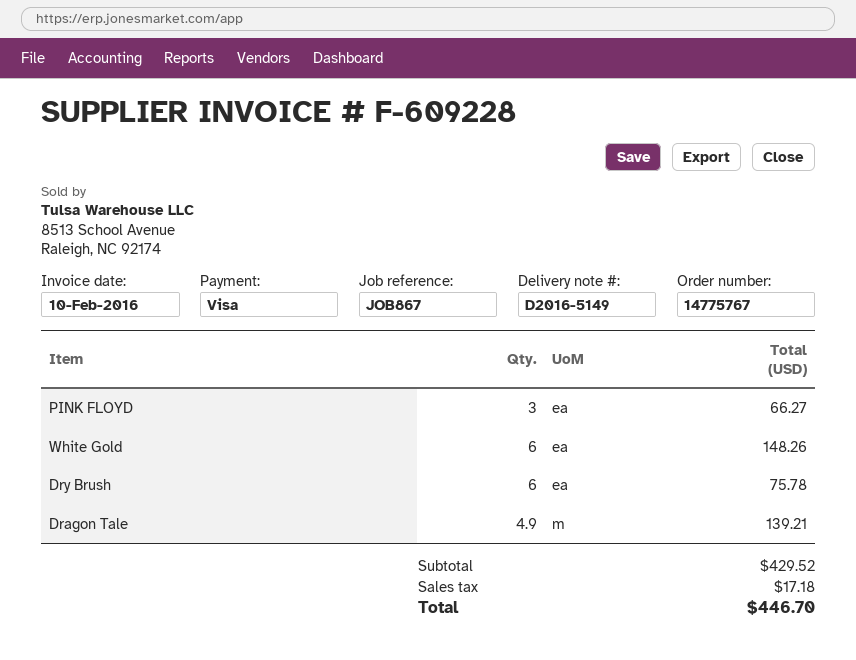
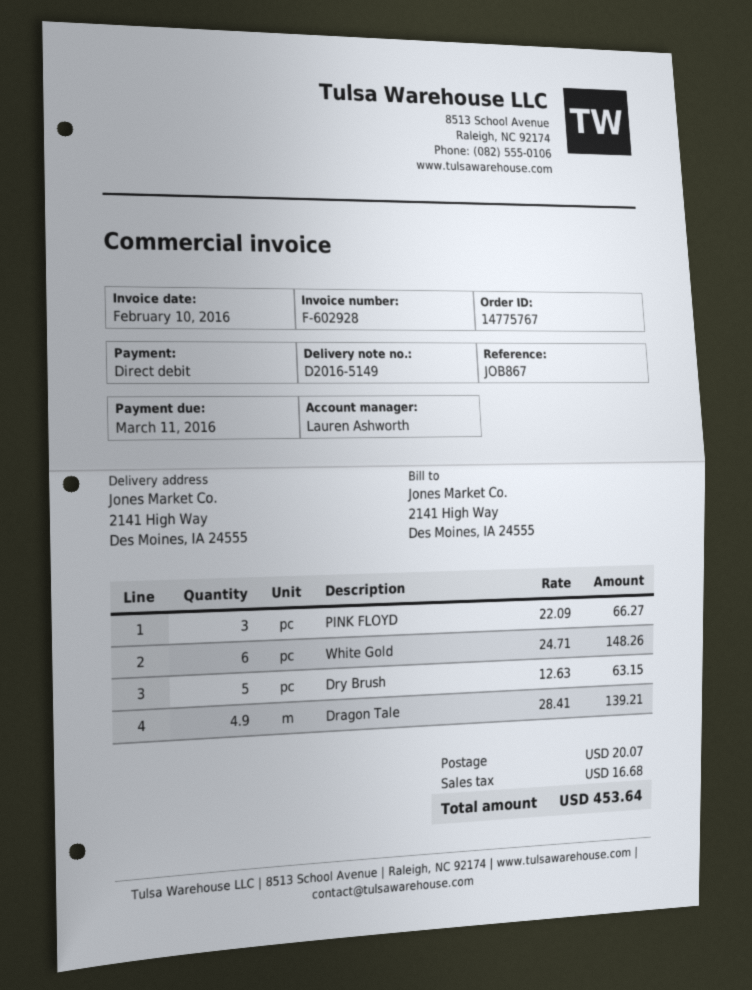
invoice number: F-609228 -> F-602928
payment method: Visa -> direct debit
Dry Brush: 6 for 75.78 -> 5 for 63.15
shipping: none -> 20.07
tax: 17.18 -> 16.68
total: 446.70 -> 453.64

